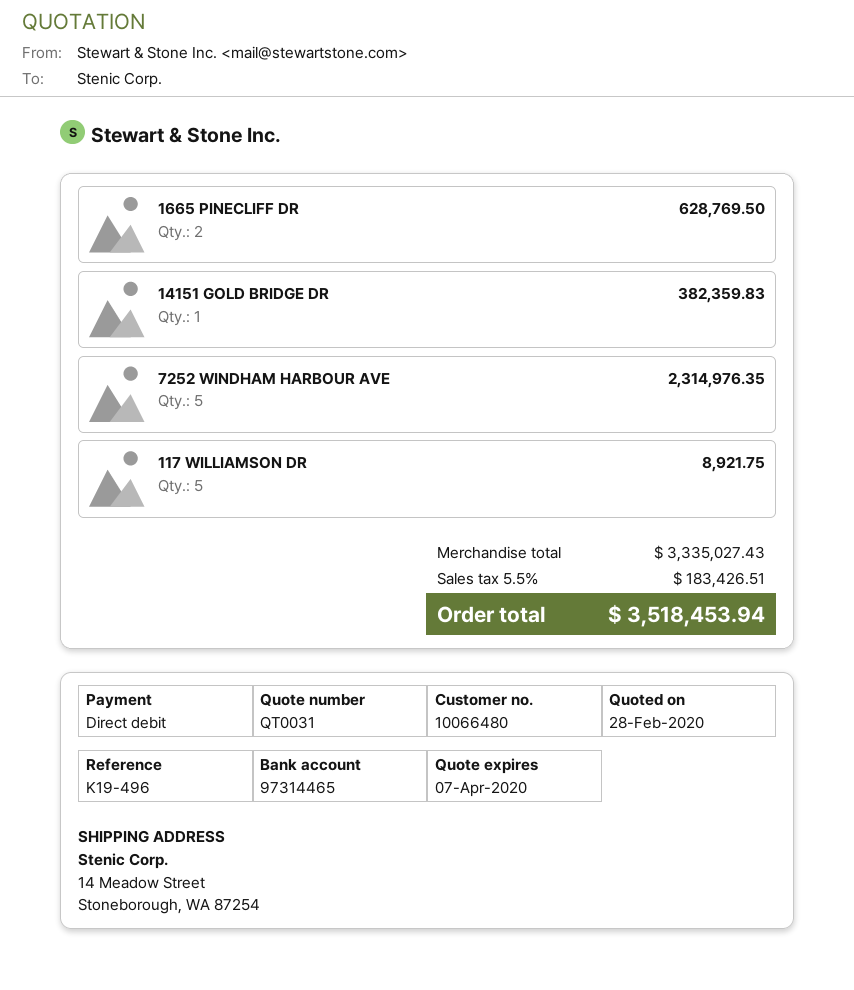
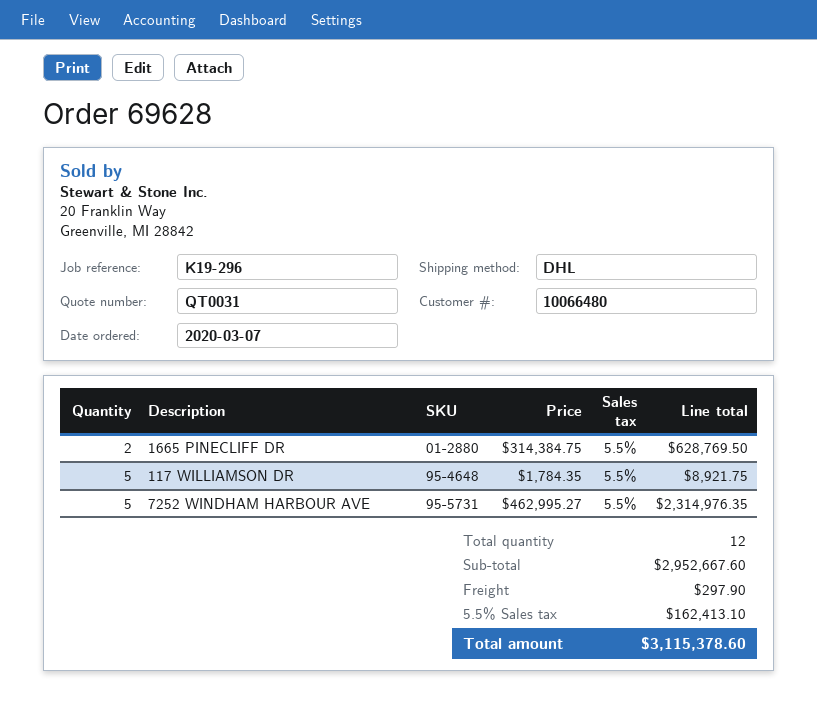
reference: K19-496 -> K19-296
14151 GOLD BRIDGE DR: 1 for 382359.83 -> none
subtotal: 3335027.43 -> 2952667.60
shipping: none -> 297.90
tax: 5.5% = 183426.51 -> 5.5% = 162413.10
total: 3518453.94 -> 3115378.60

